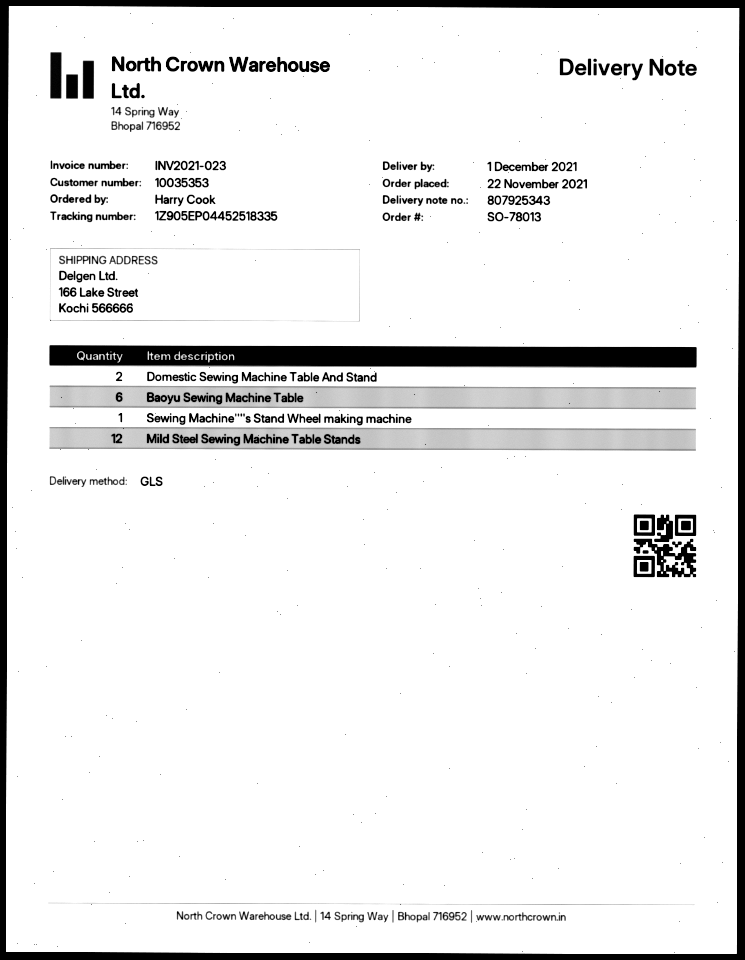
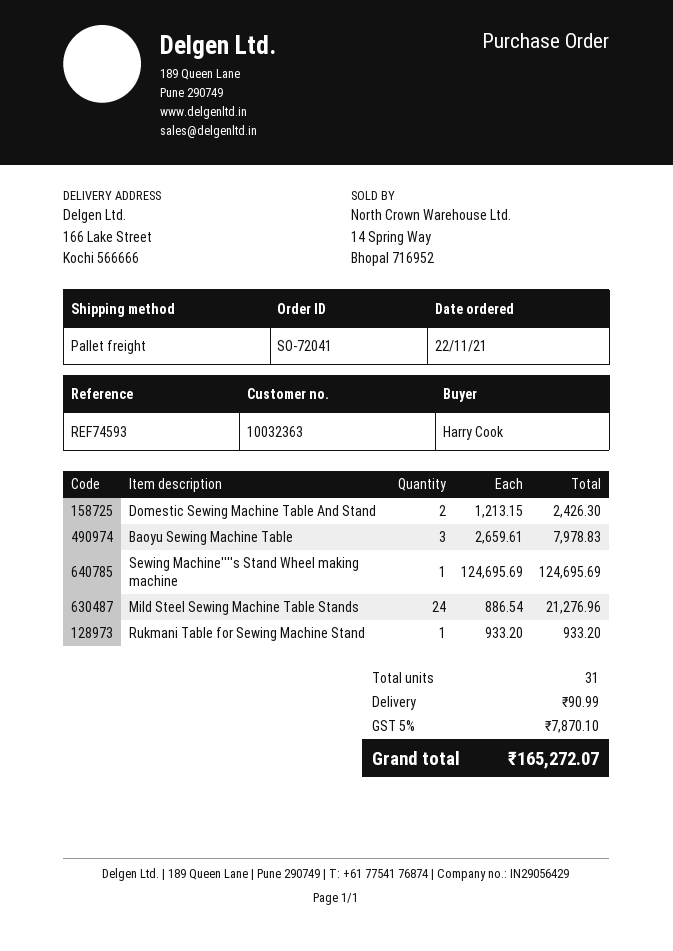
order number: SO-78013 -> SO-72041
customer number: 10035353 -> 10032363
shipping method: GLS -> pallet freight
Baoyu Sewing Machine Table: 6 -> 3
Mild Steel Sewing Machine Table Stands: 12 -> 24
Rukmani Table for Sewing Machine Stand: none -> 1

